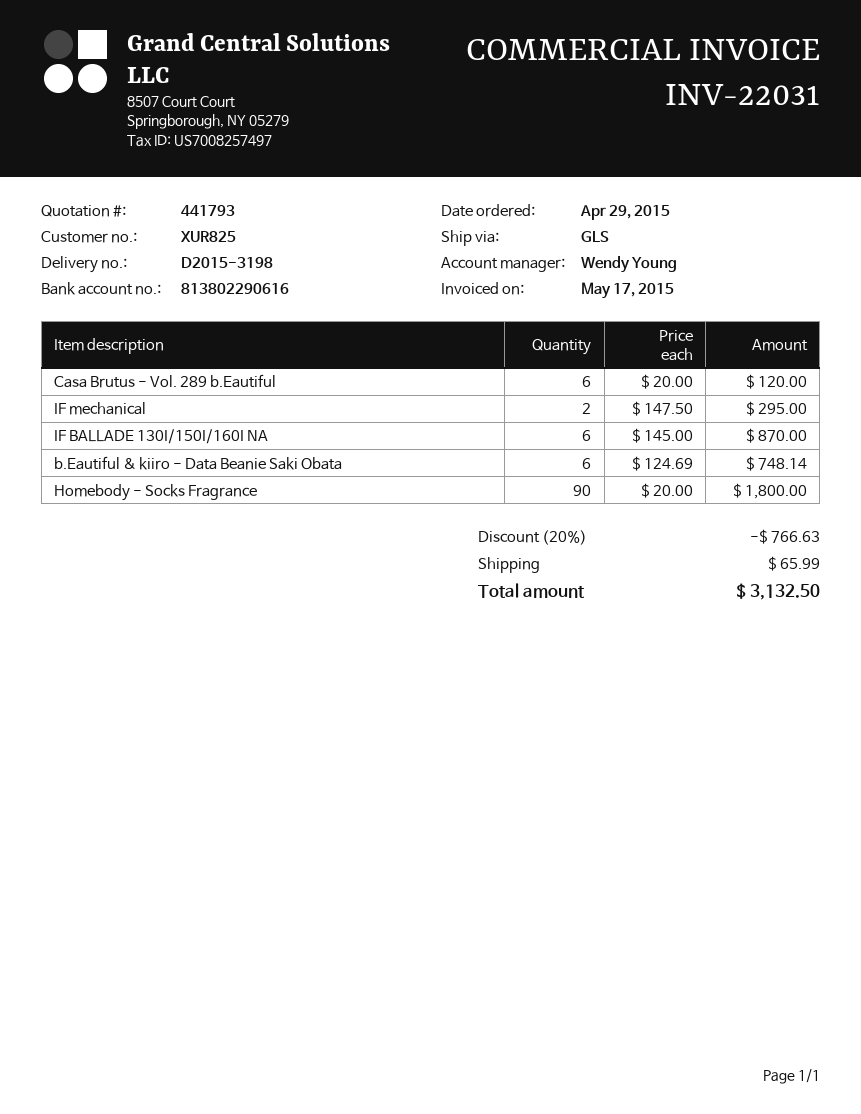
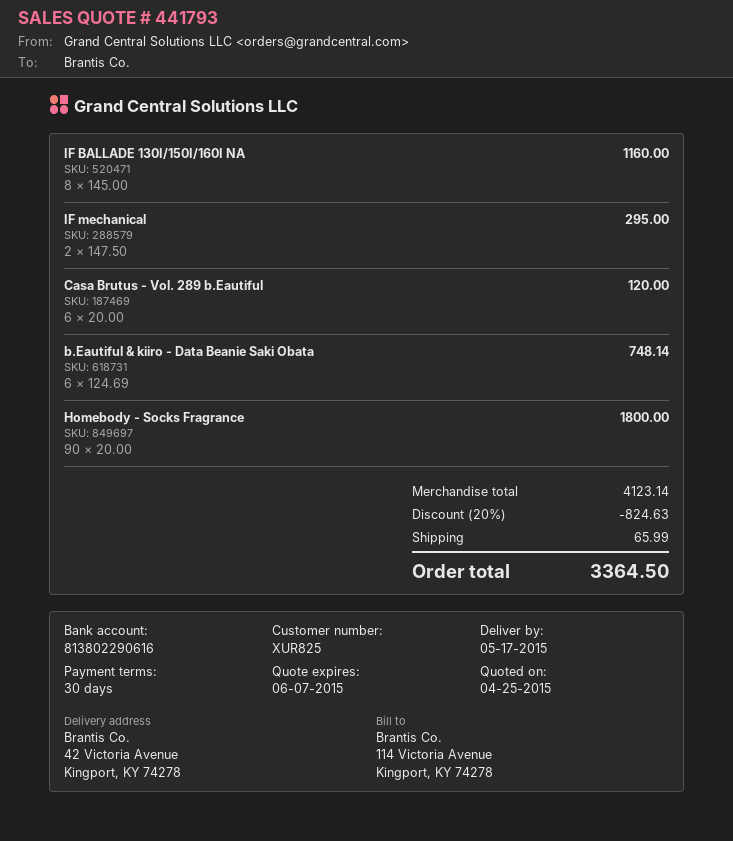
IF BALLADE 130I/150I/160I NA: 6 x 145.00 = 870.00 -> 8 x 145.00 = 1160.00
discount: 20% = 766.63 -> 20% = 824.63
total: 3132.50 -> 3364.50

